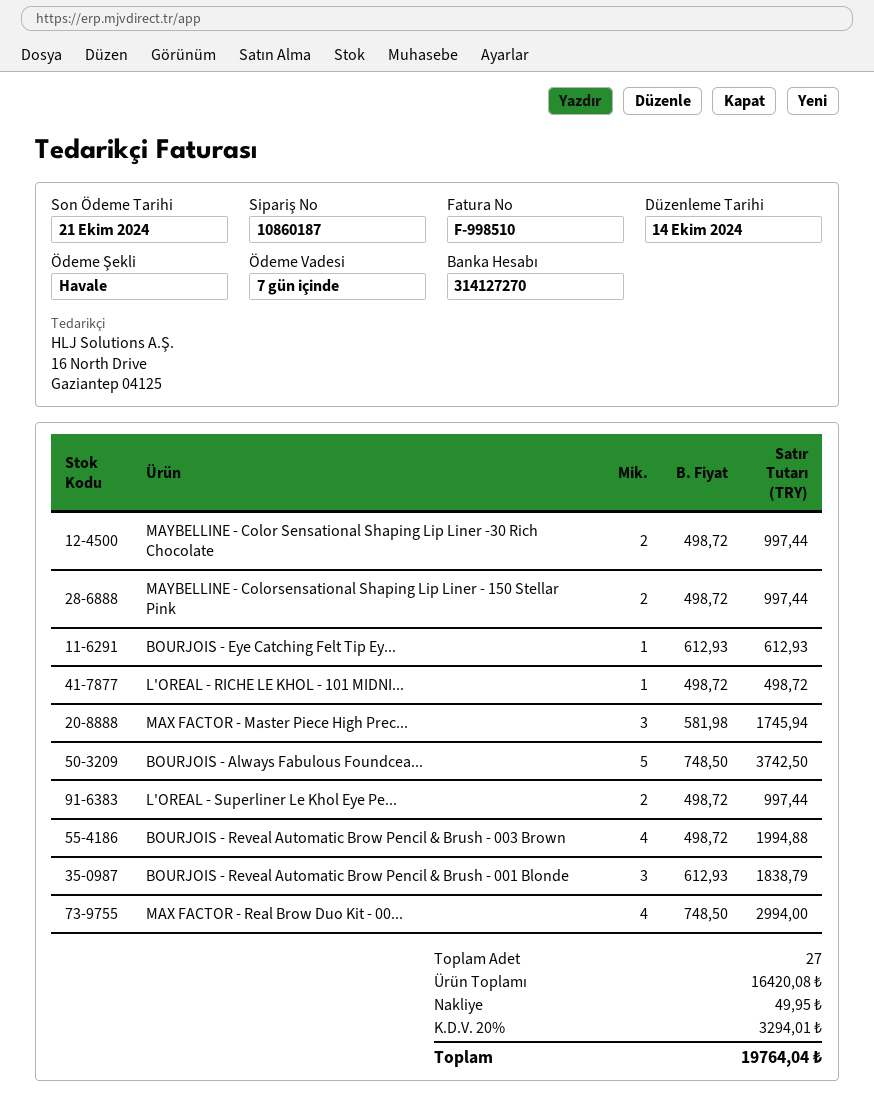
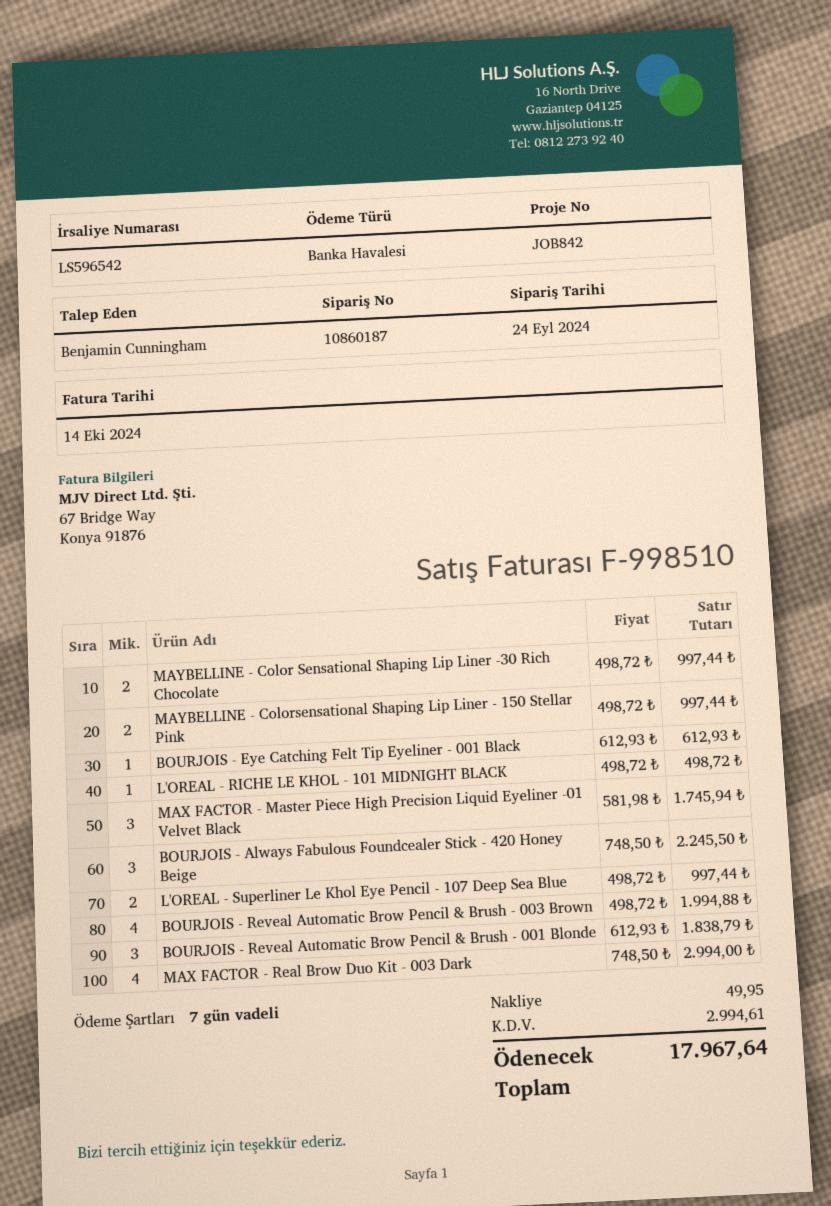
BOURJOIS - Always Fabulous Foundcea...: 5 x 748.50 = 3742.50 -> 3 x 748.50 = 2245.50
tax: 3294.01 -> 2994.61
total: 19764.04 -> 17967.64

